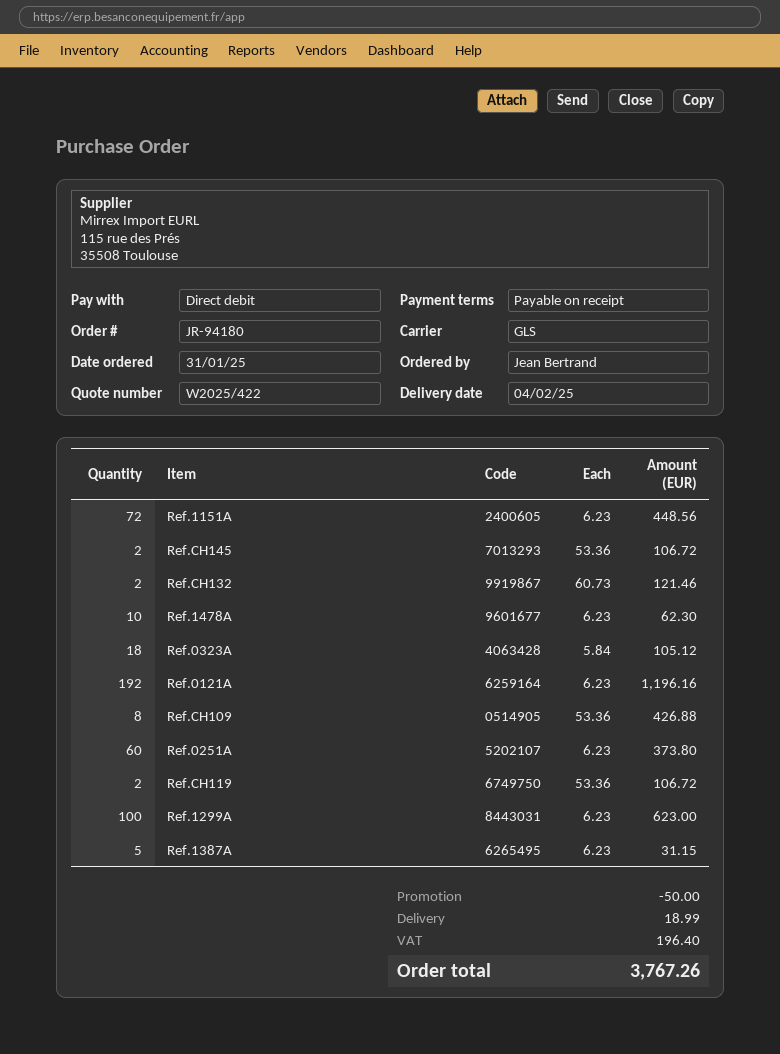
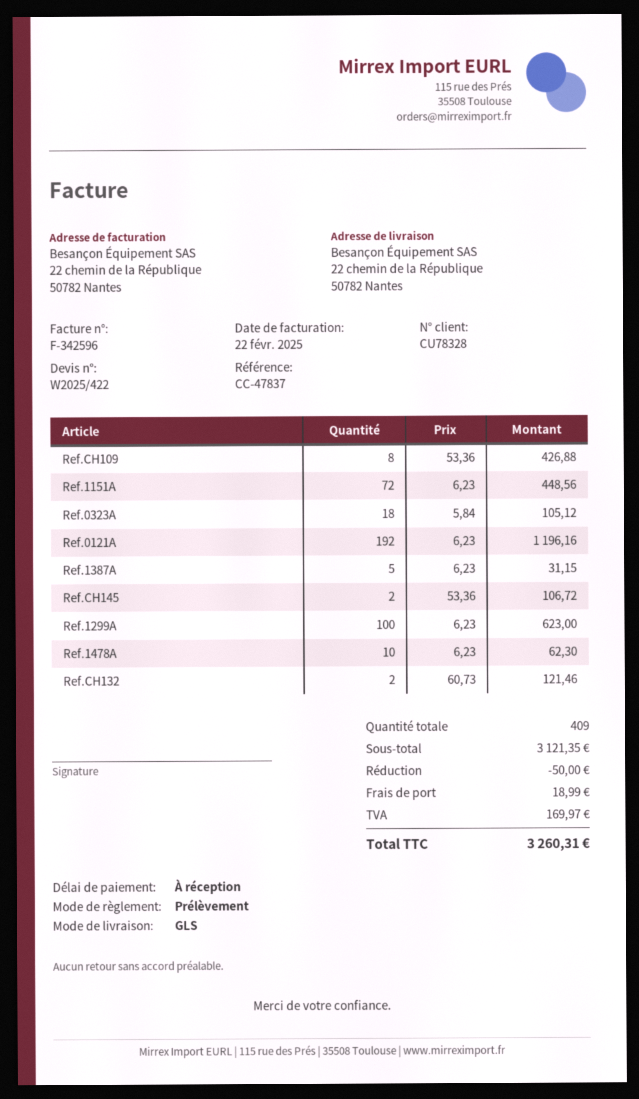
Ref.0251A: 60 x 6.23 = 373.80 -> none
Ref.CH119: 2 x 53.36 = 106.72 -> none
tax: 196.40 -> 169.97
total: 3767.26 -> 3260.31

